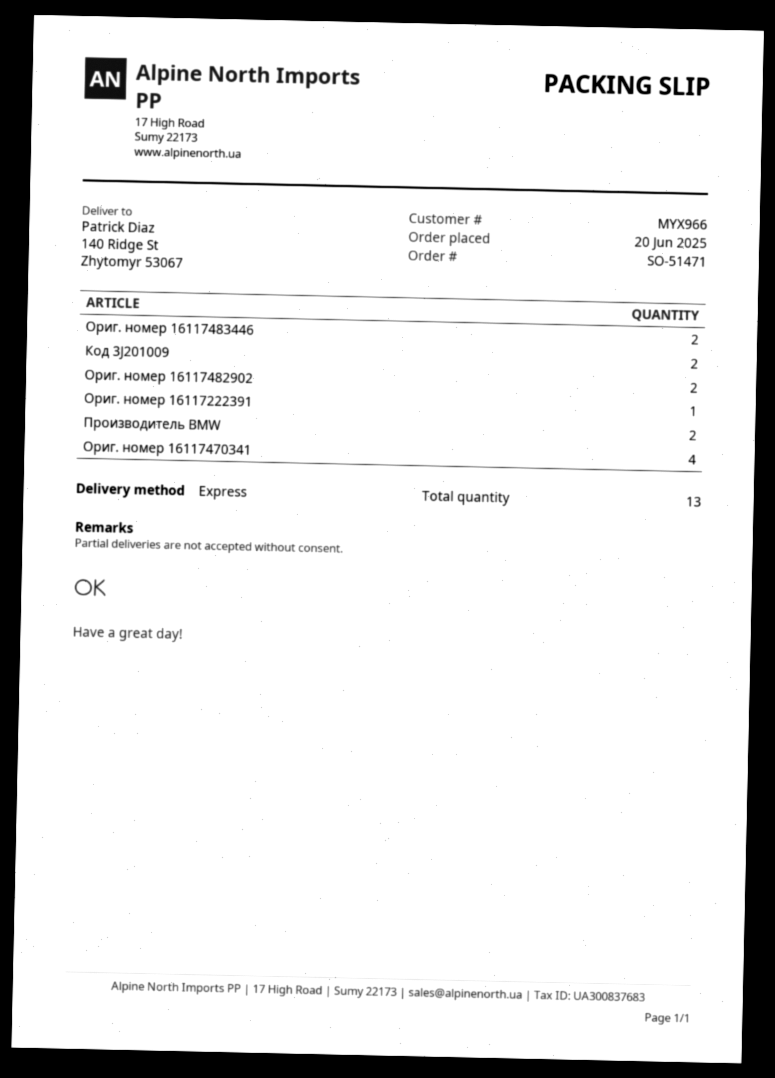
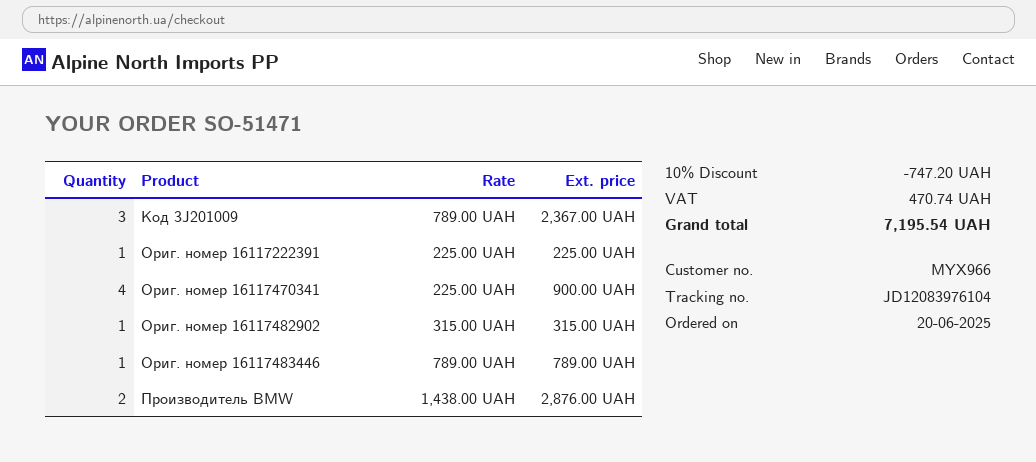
Ориг. номер 16117483446: 2 -> 1
Код 3J201009: 2 -> 3
Ориг. номер 16117482902: 2 -> 1

